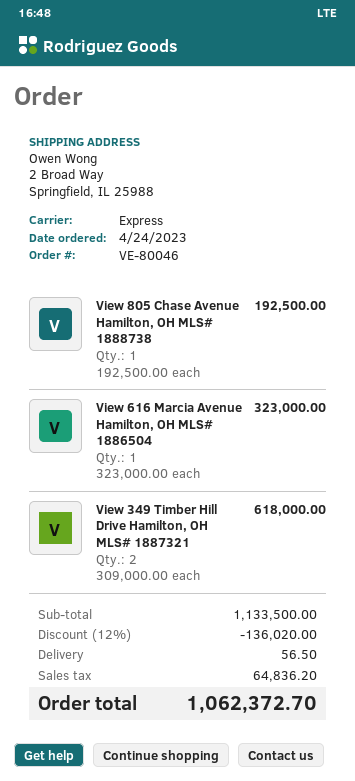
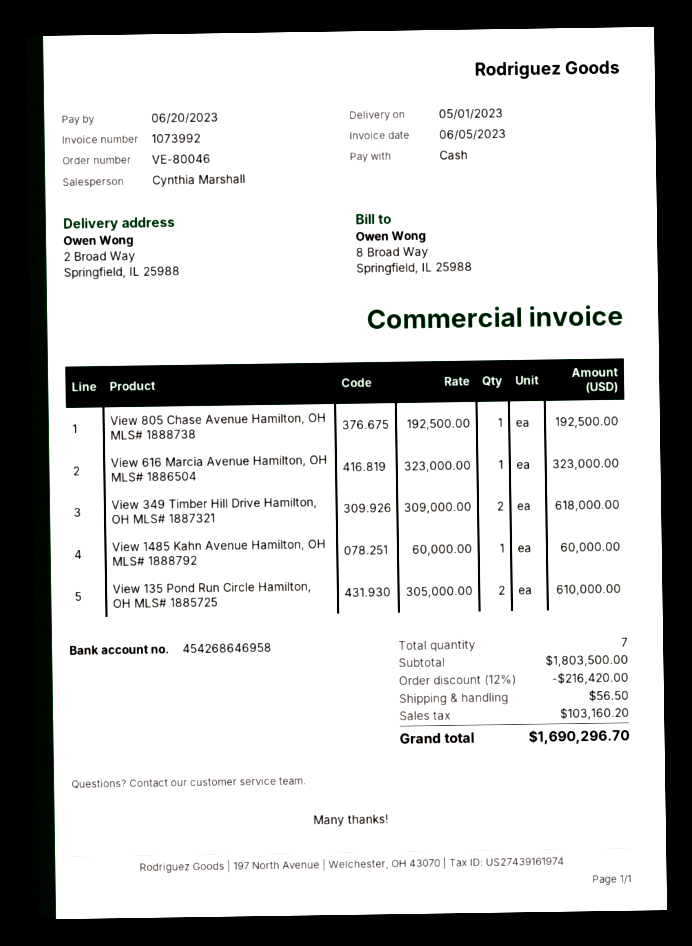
View 1485 Kahn Avenue Hamilton, OH MLS# 1888792: none -> 1 x 60000.00 = 60000.00
View 135 Pond Run Circle Hamilton, OH MLS# 1885725: none -> 2 x 305000.00 = 610000.00
subtotal: 1133500.00 -> 1803500.00
discount: 12% = 136020.00 -> 12% = 216420.00
tax: 64836.20 -> 103160.20
total: 1062372.70 -> 1690296.70

